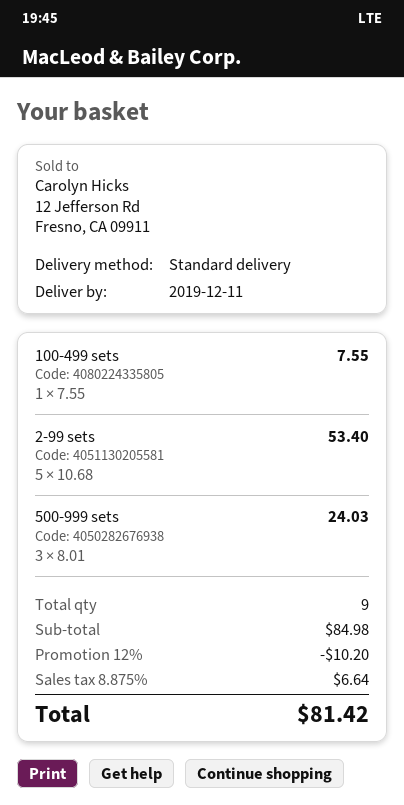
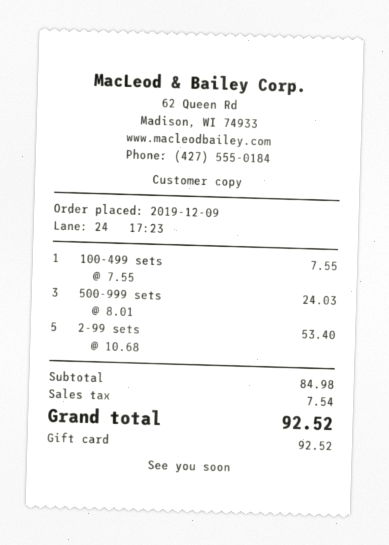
discount: 12% = 10.20 -> none
tax: 6.64 -> 7.54
total: 81.42 -> 92.52

